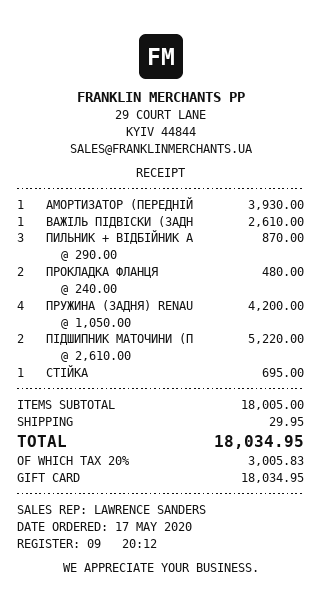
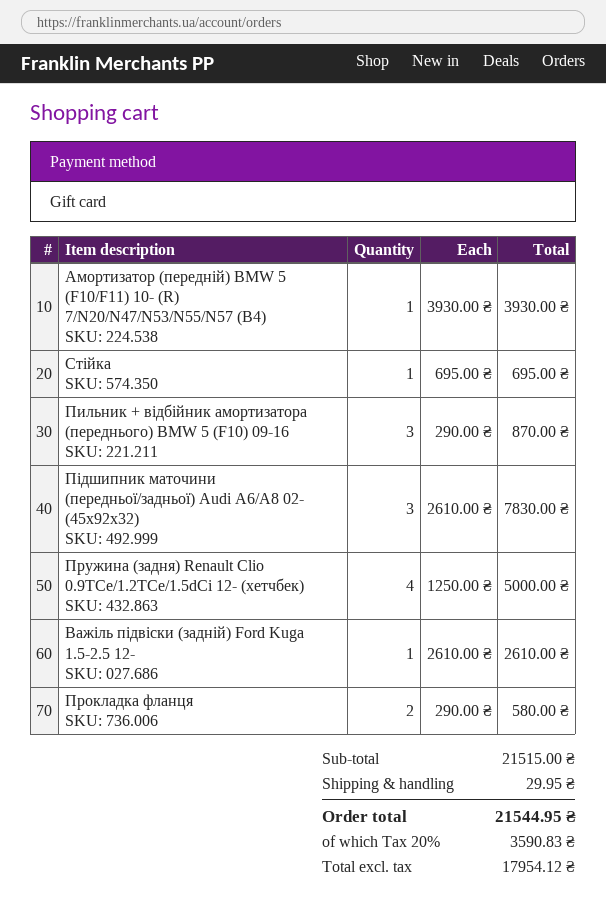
ПРОКЛАДКА ФЛАНЦЯ: 2 x 240.00 = 480.00 -> 2 x 290.00 = 580.00
ПРУЖИНА (ЗАДНЯ) RENAU: 4 x 1050.00 = 4200.00 -> 4 x 1250.00 = 5000.00
ПІДШИПНИК МАТОЧИНИ (П: 2 x 2610.00 = 5220.00 -> 3 x 2610.00 = 7830.00
subtotal: 18005.00 -> 21515.00
tax: 20% = 3005.83 -> 20% = 3590.83
total: 18034.95 -> 21544.95

